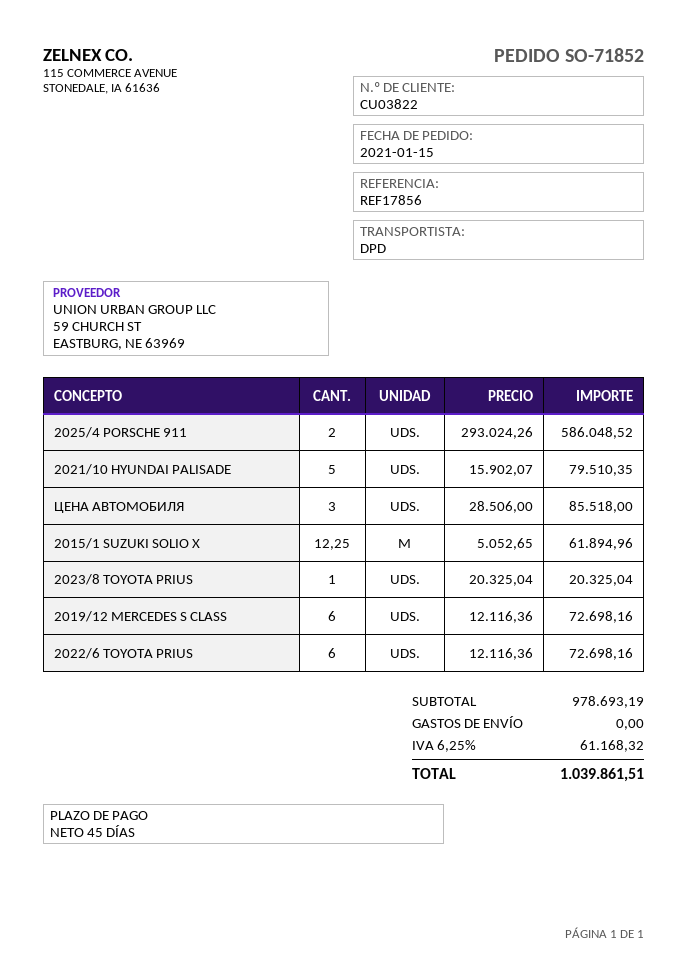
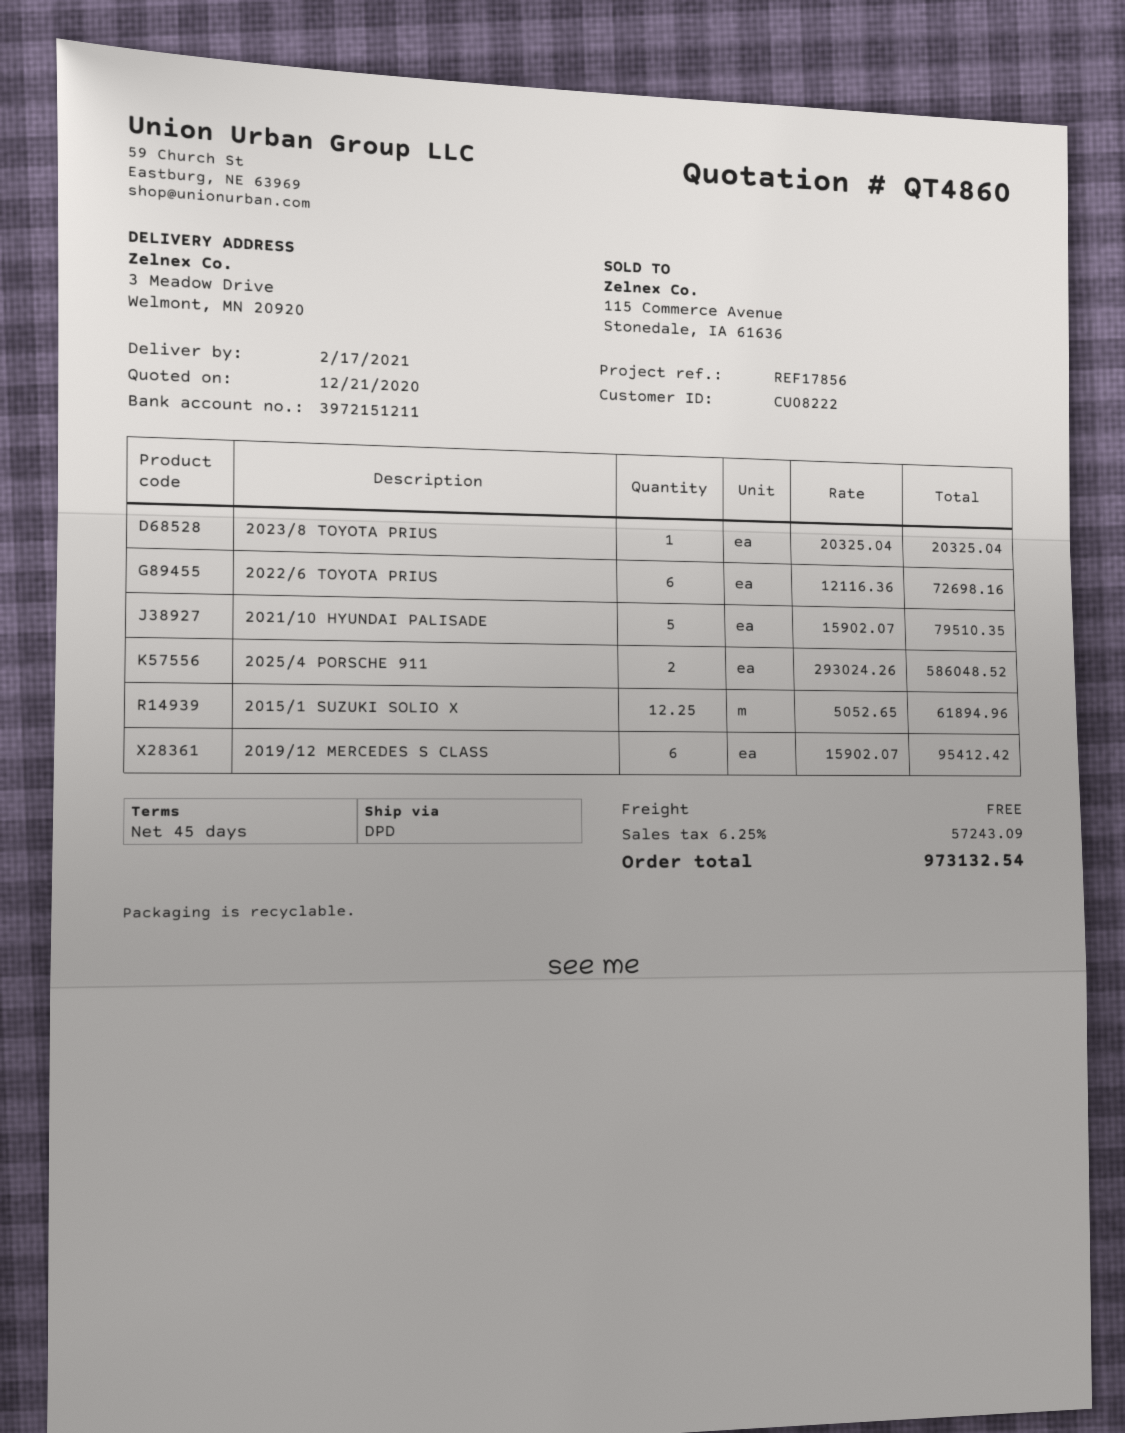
customer number: CU03822 -> CU08222
ЦЕНА АВТОМОБИЛЯ: 3 x 28506.00 = 85518.00 -> none
2019/12 MERCEDES S CLASS: 6 x 12116.36 = 72698.16 -> 6 x 15902.07 = 95412.42
tax: 6.25% = 61168.32 -> 6.25% = 57243.09
total: 1039861.51 -> 973132.54

